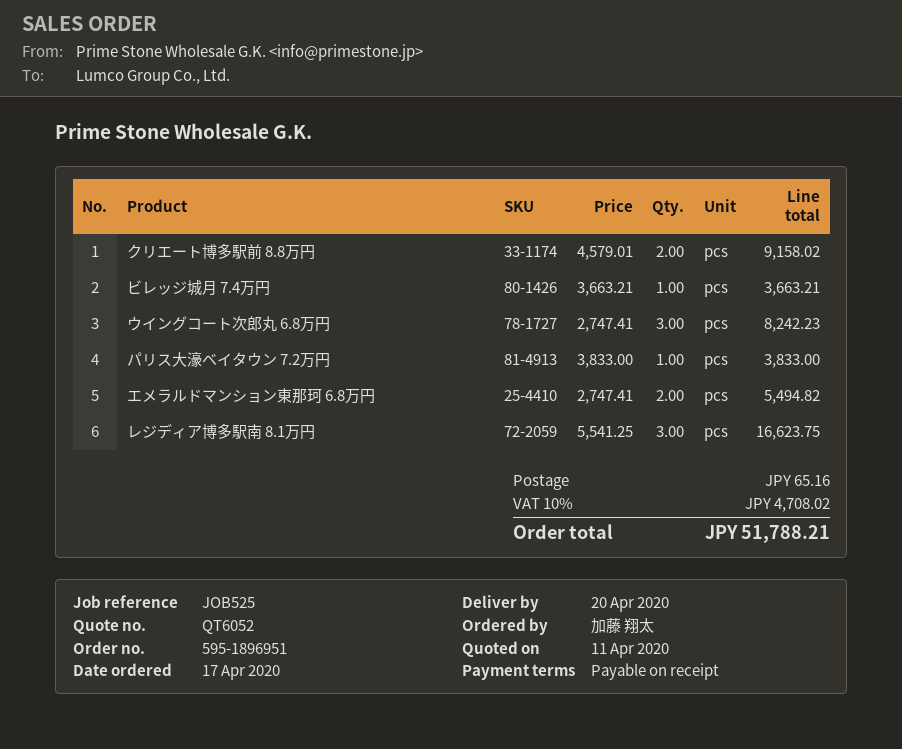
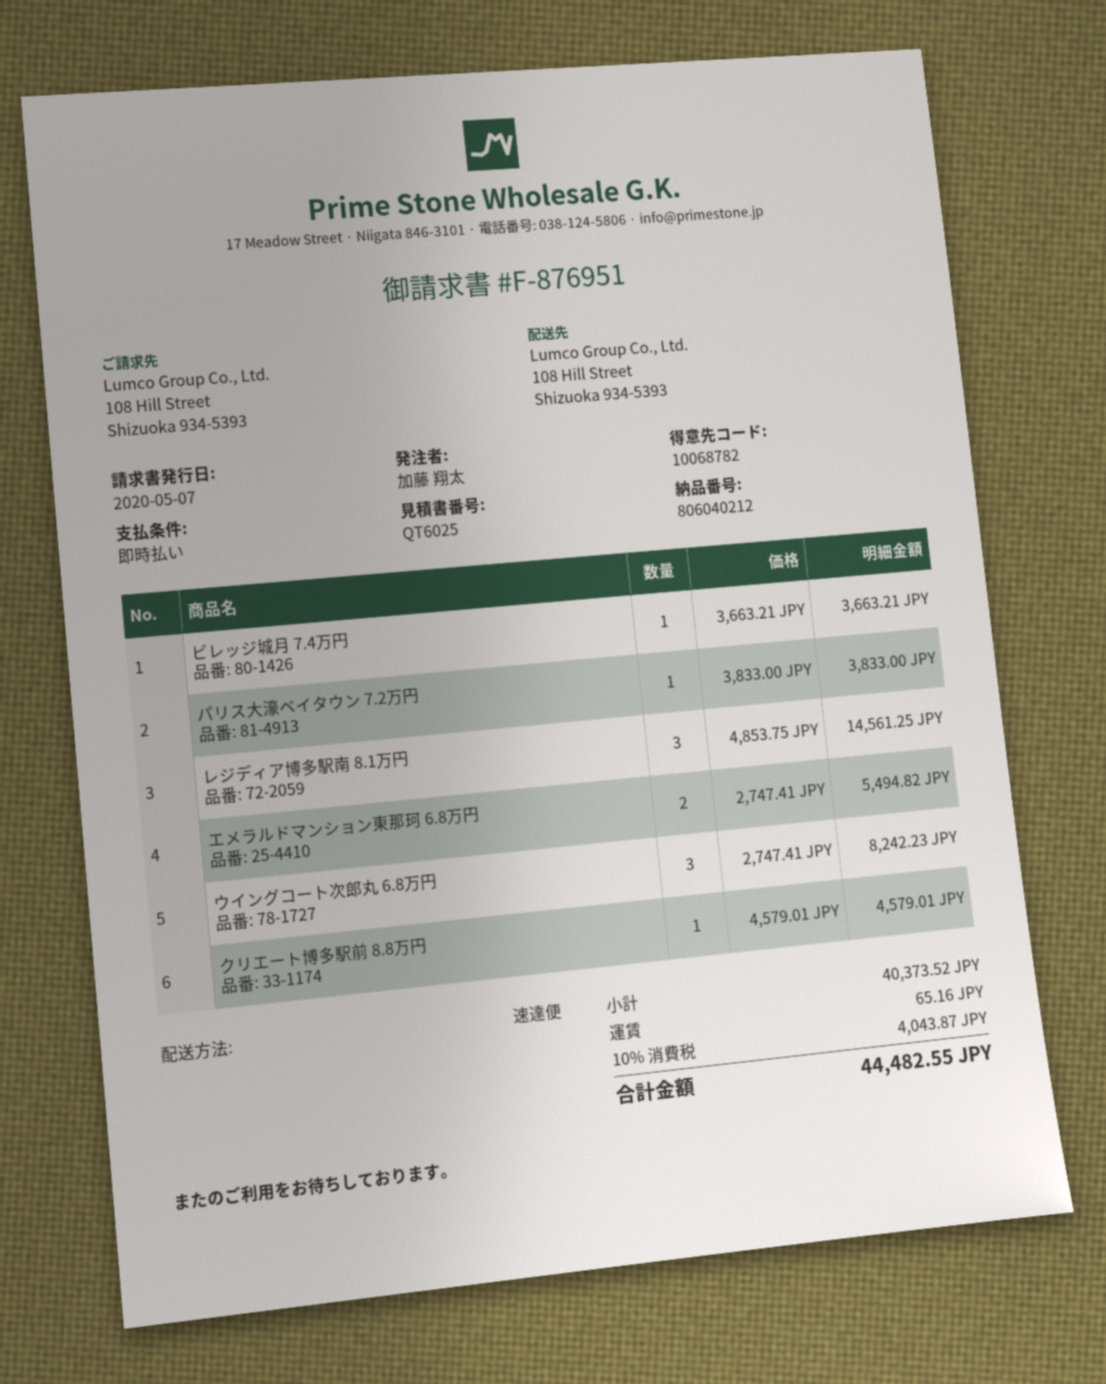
quote number: QT6052 -> QT6025
クリエート博多駅前 8.8万円: 2 x 4579.01 = 9158.02 -> 1 x 4579.01 = 4579.01
レジディア博多駅南 8.1万円: 3 x 5541.25 = 16623.75 -> 3 x 4853.75 = 14561.25
tax: 10% = 4708.02 -> 10% = 4043.87
total: 51788.21 -> 44482.55

